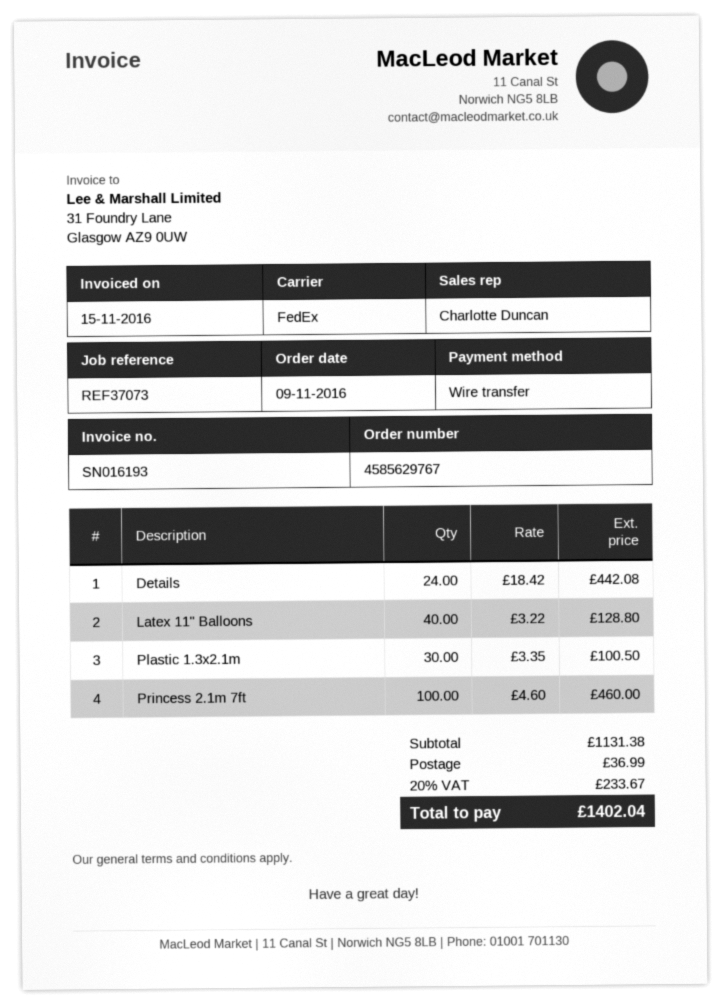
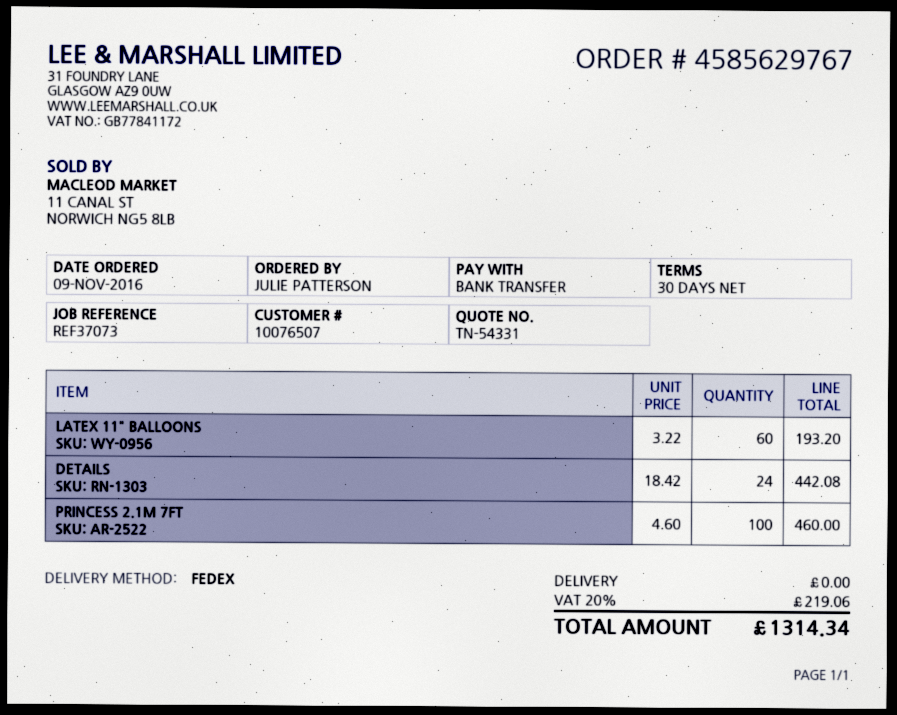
Latex 11" Balloons: 40 x 3.22 = 128.80 -> 60 x 3.22 = 193.20
Plastic 1.3x2.1m: 30 x 3.35 = 100.50 -> none
shipping: 36.99 -> 0.00
tax: 20% = 233.67 -> 20% = 219.06
total: 1402.04 -> 1314.34

